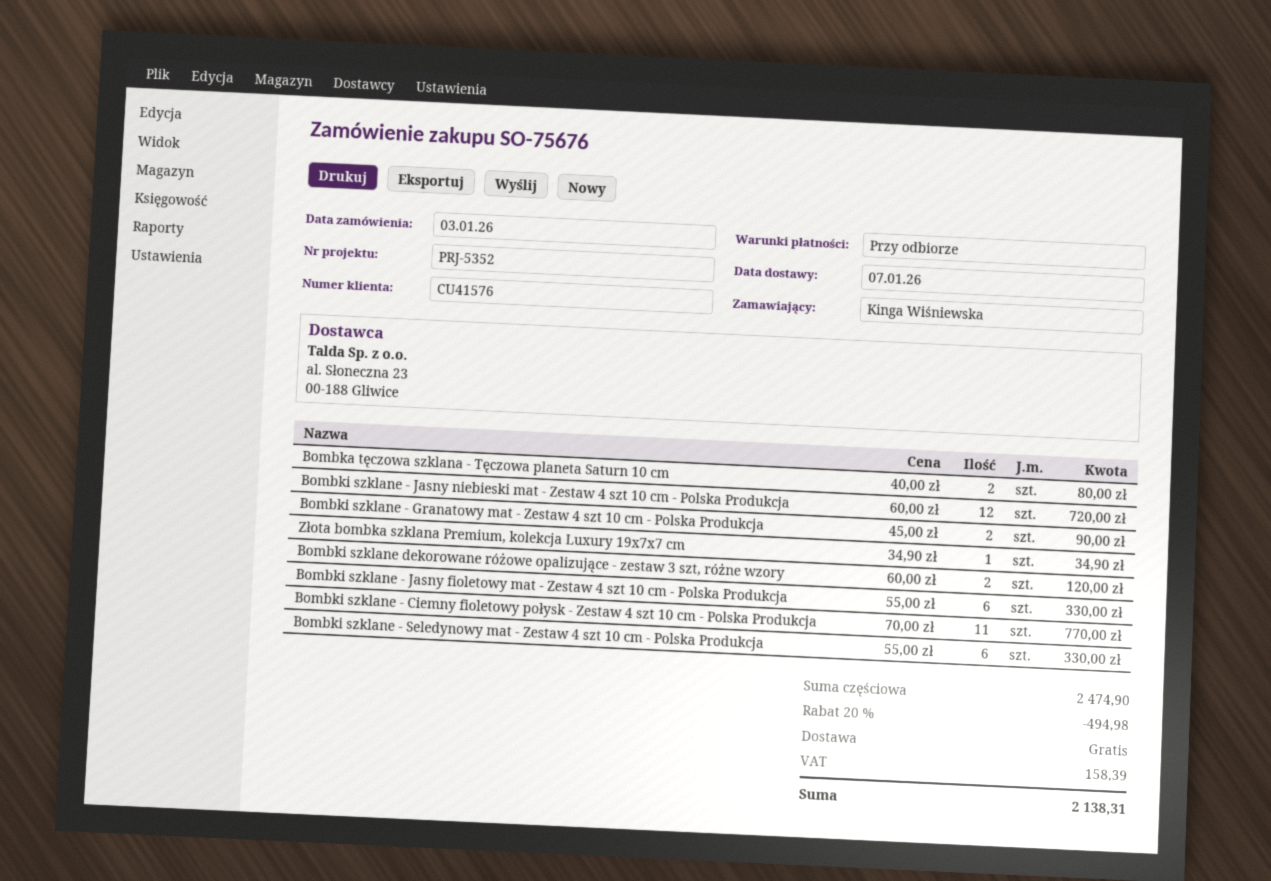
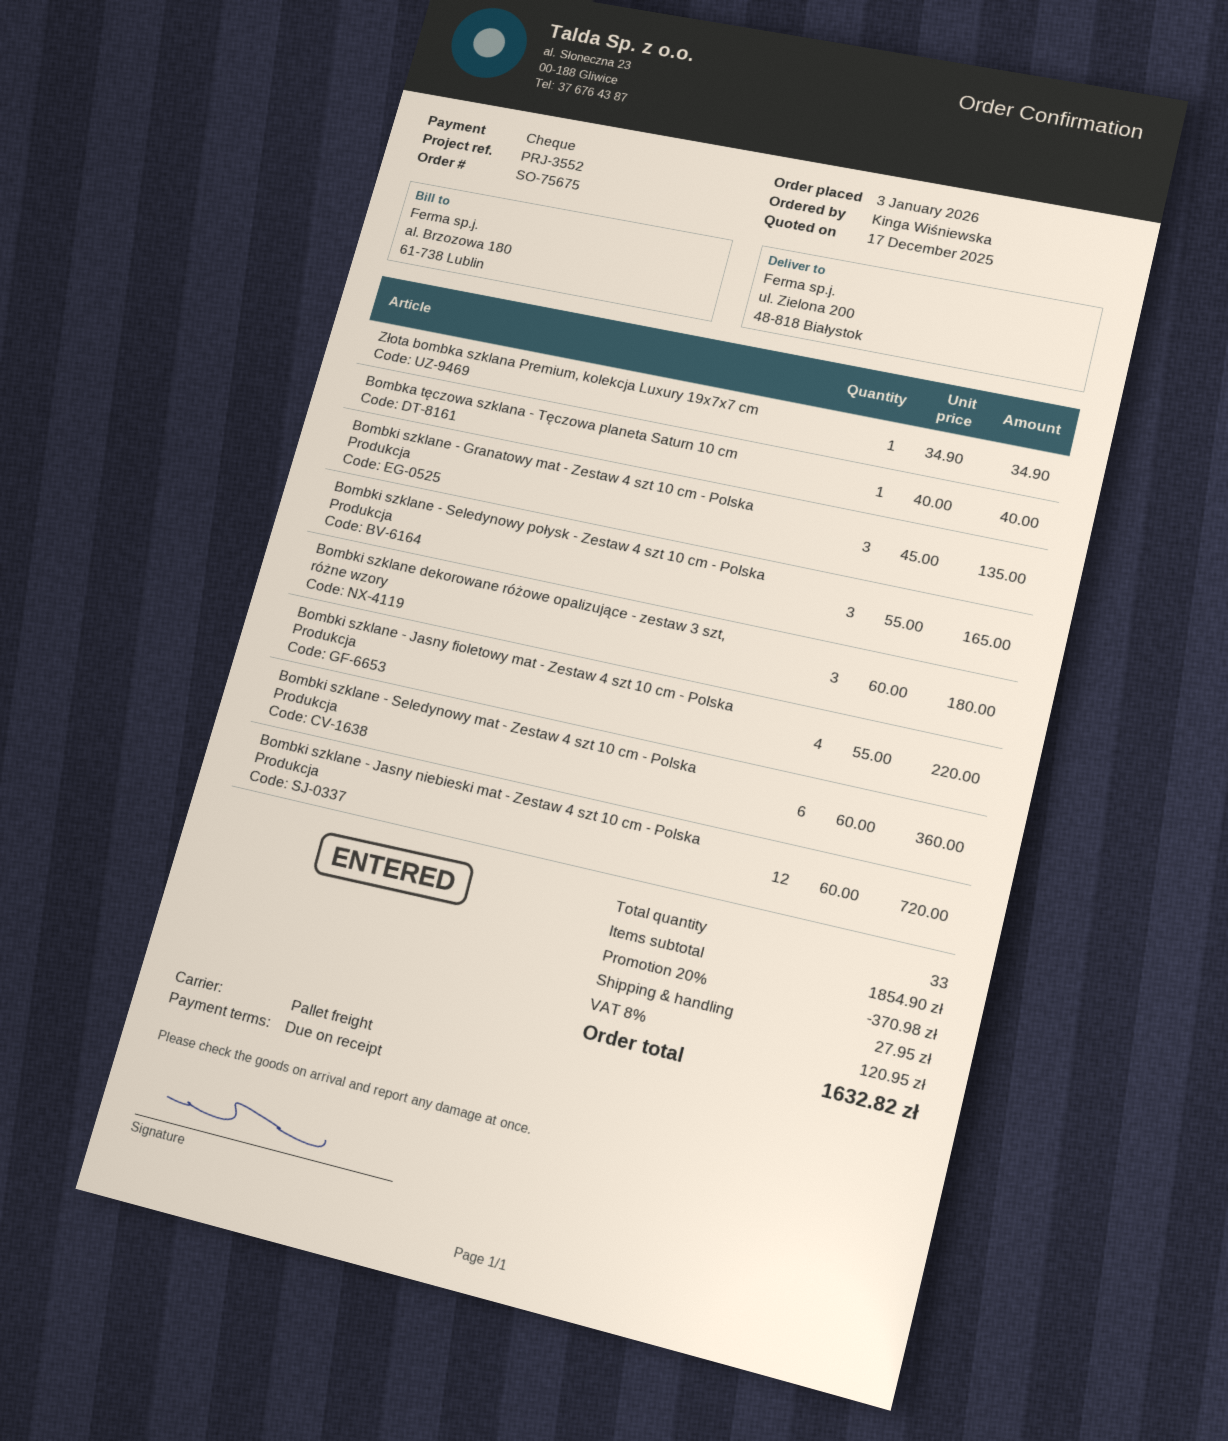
order number: SO-75676 -> SO-75675
reference: PRJ-5352 -> PRJ-3552
Bombka tęczowa szklana - Tęczowa planeta Saturn 10 cm: 2 x 40.00 = 80.00 -> 1 x 40.00 = 40.00
Bombki szklane - Granatowy mat - Zestaw 4 szt 10 cm - Polska Produkcja: 2 x 45.00 = 90.00 -> 3 x 45.00 = 135.00
Bombki szklane dekorowane różowe opalizujące - zestaw 3 szt, różne wzory: 2 x 60.00 = 120.00 -> 3 x 60.00 = 180.00
Bombki szklane - Jasny fioletowy mat - Zestaw 4 szt 10 cm - Polska Produkcja: 6 x 55.00 = 330.00 -> 4 x 55.00 = 220.00
Bombki szklane - Ciemny fioletowy połysk - Zestaw 4 szt 10 cm - Polska Produkcja: 11 x 70.00 = 770.00 -> none
Bombki szklane - Seledynowy mat - Zestaw 4 szt 10 cm - Polska Produkcja: 6 x 55.00 = 330.00 -> 6 x 60.00 = 360.00
Bombki szklane - Seledynowy połysk - Zestaw 4 szt 10 cm - Polska Produkcja: none -> 3 x 55.00 = 165.00
subtotal: 2474.90 -> 1854.90
discount: 20% = 494.98 -> 20% = 370.98
shipping: 0.00 -> 27.95
tax: 158.39 -> 120.95
total: 2138.31 -> 1632.82

